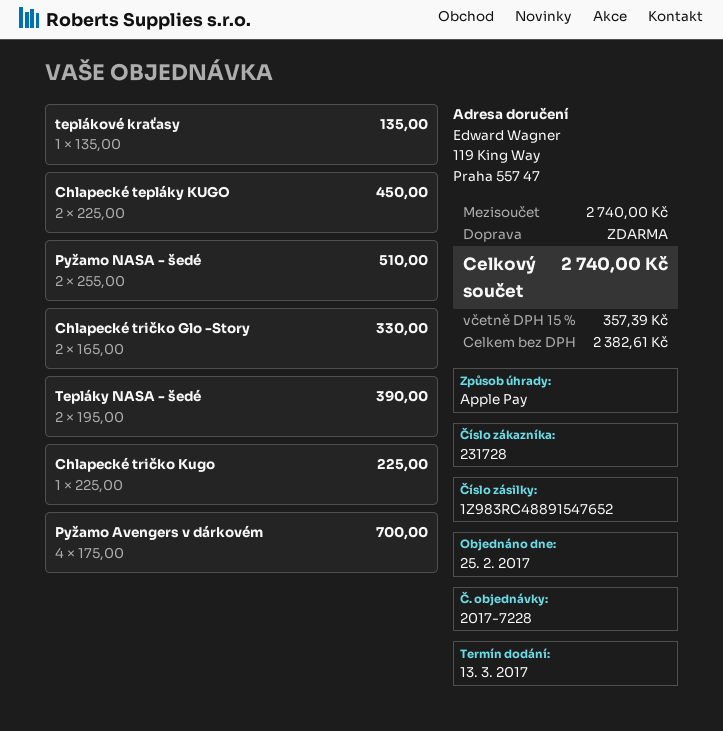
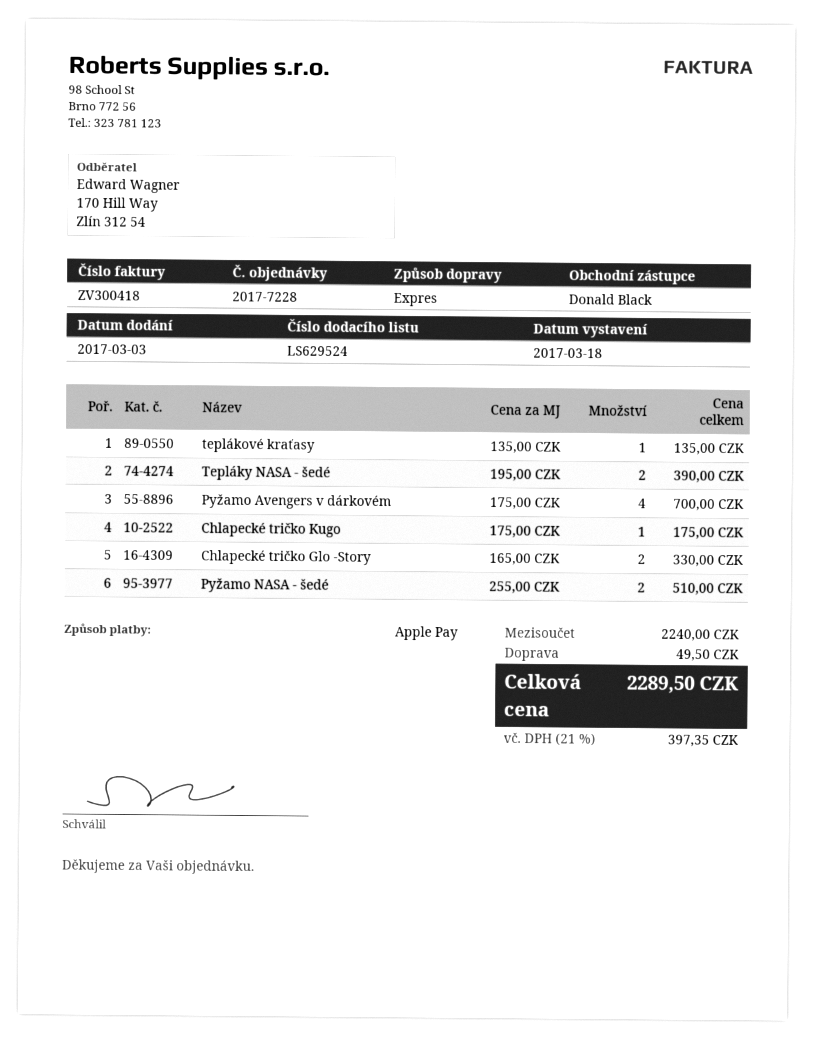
delivery date: 2017-03-13 -> 2017-03-03
Chlapecké tepláky KUGO: 2 x 225.00 = 450.00 -> none
Chlapecké tričko Kugo: 1 x 225.00 = 225.00 -> 1 x 175.00 = 175.00
subtotal: 2740.00 -> 2240.00
shipping: 0.00 -> 49.50
tax: 15% = 357.39 -> 21% = 397.35
total: 2740.00 -> 2289.50

